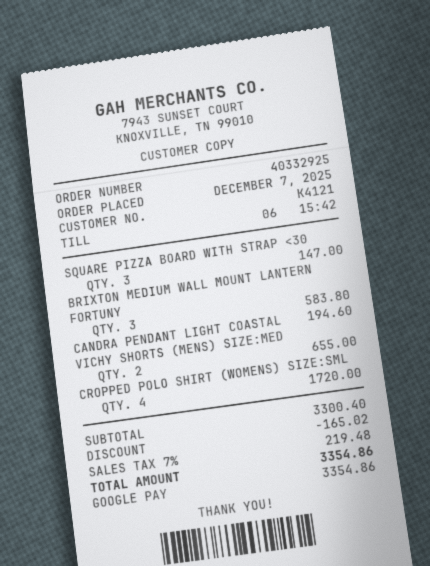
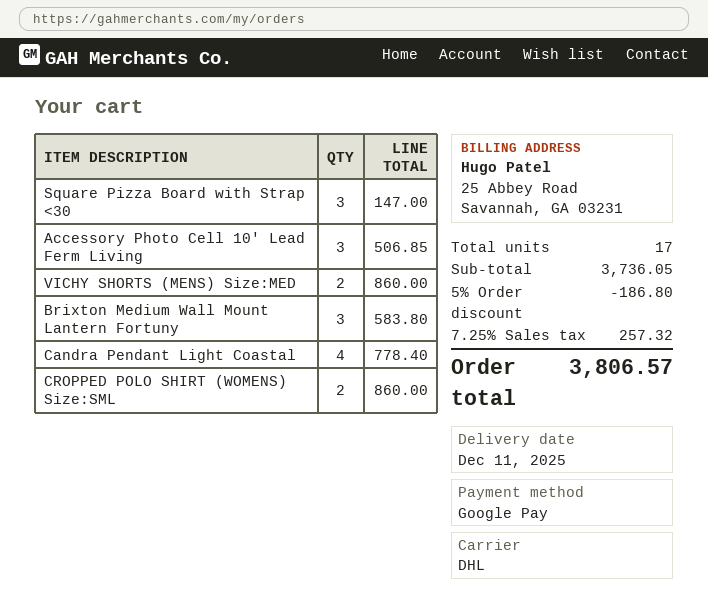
CANDRA PENDANT LIGHT COASTAL: 1 for 194.60 -> 4 for 778.40
VICHY SHORTS (MENS) SIZE:MED: 2 for 655.00 -> 2 for 860.00
CROPPED POLO SHIRT (WOMENS) SIZE:SML: 4 for 1720.00 -> 2 for 860.00
Accessory Photo Cell 10' Lead Ferm Living: none -> 3 for 506.85
subtotal: 3300.40 -> 3736.05
discount: 165.02 -> 186.80
tax: 7% = 219.48 -> 7.25% = 257.32
total: 3354.86 -> 3806.57

